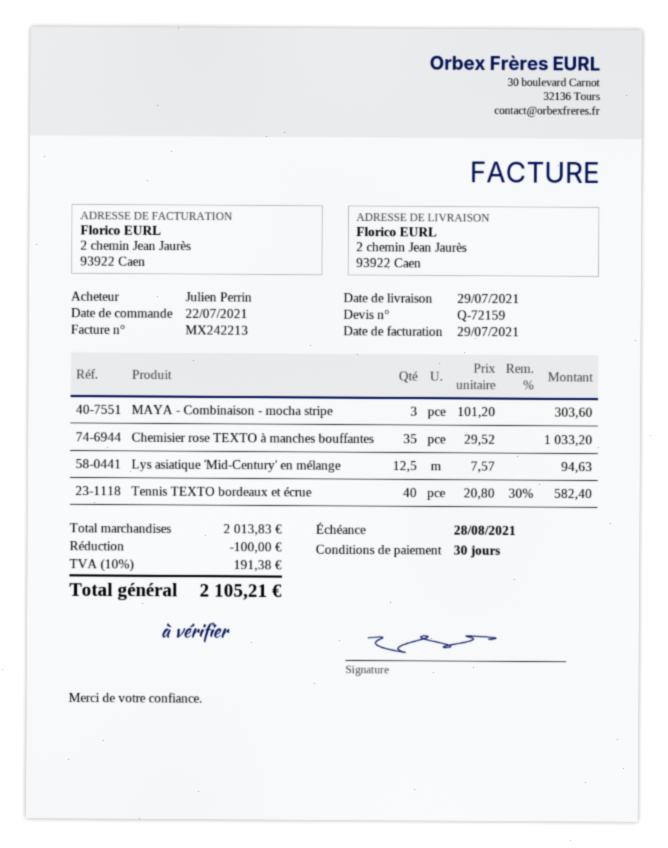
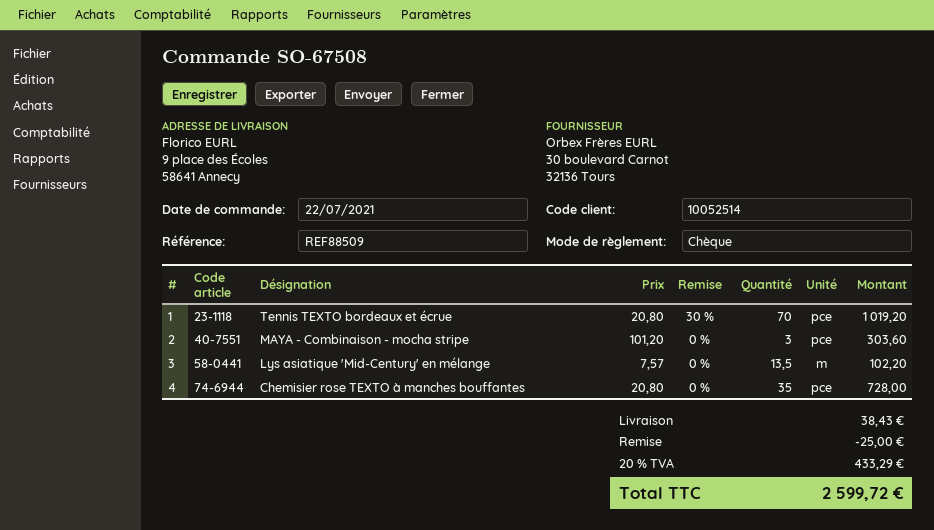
ship to: 2 chemin Jean Jaurès, 93922 Caen -> 9 place des Écoles, 58641 Annecy
Chemisier rose TEXTO à manches bouffantes: 35 x 29.52 = 1033.20 -> 35 x 20.80 = 728.00
Lys asiatique 'Mid-Century' en mélange: 12.5 x 7.57 = 94.63 -> 13.5 x 7.57 = 102.20
Tennis TEXTO bordeaux et écrue: 40 x 20.80 - 30% = 582.40 -> 70 x 20.80 - 30% = 1019.20
discount: 100.00 -> 25.00
shipping: none -> 38.43
tax: 10% = 191.38 -> 20% = 433.29
total: 2105.21 -> 2599.72

